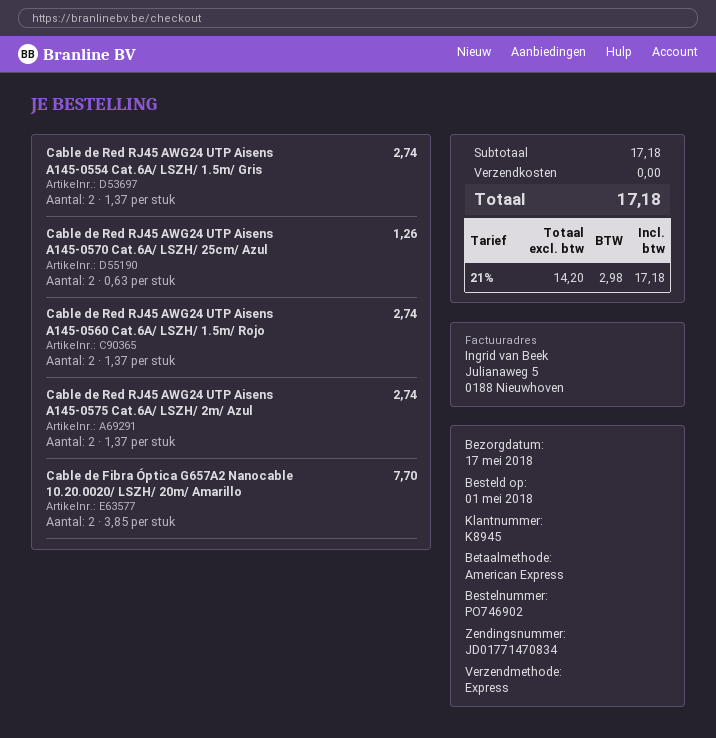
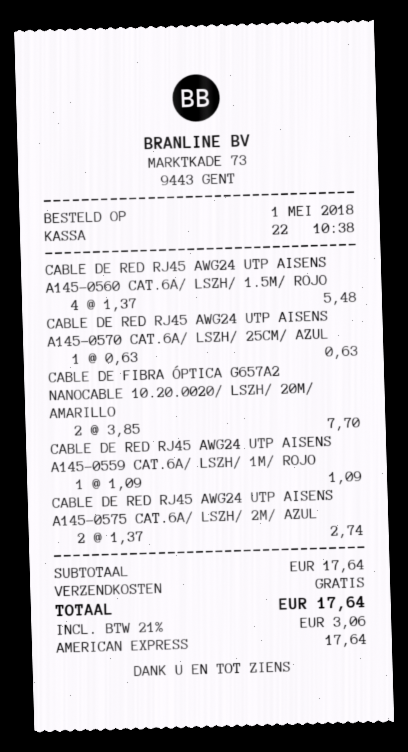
Cable de Red RJ45 AWG24 UTP Aisens A145-0554 Cat.6A/ LSZH/ 1.5m/ Gris: 2 x 1.37 = 2.74 -> none
Cable de Red RJ45 AWG24 UTP Aisens A145-0570 Cat.6A/ LSZH/ 25cm/ Azul: 2 x 0.63 = 1.26 -> 1 x 0.63 = 0.63
Cable de Red RJ45 AWG24 UTP Aisens A145-0560 Cat.6A/ LSZH/ 1.5m/ Rojo: 2 x 1.37 = 2.74 -> 4 x 1.37 = 5.48
CABLE DE RED RJ45 AWG24 UTP AISENS A145-0559 CAT.6A/ LSZH/ 1M/ ROJO: none -> 1 x 1.09 = 1.09
subtotal: 17.18 -> 17.64
tax: 21% = 2.98 -> 21% = 3.06
total: 17.18 -> 17.64

